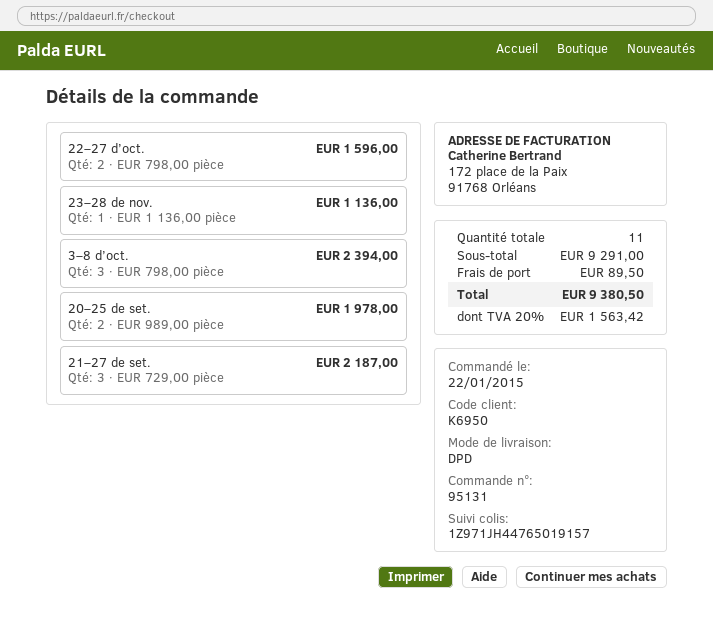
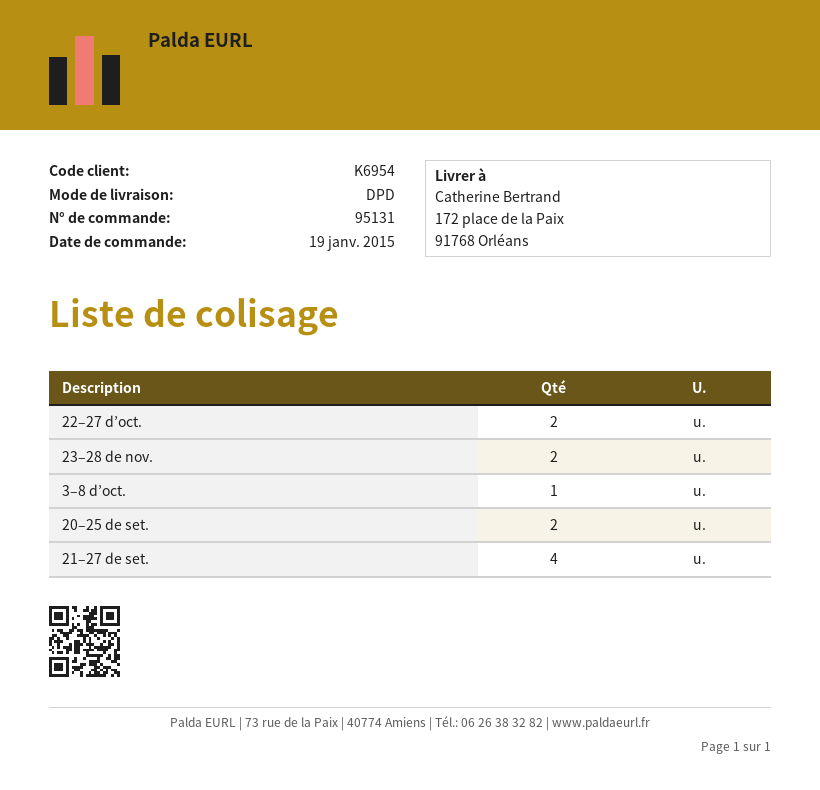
order date: 2015-01-22 -> 2015-01-19
customer number: K6950 -> K6954
23–28 de nov.: 1 -> 2
3–8 d’oct.: 3 -> 1
21–27 de set.: 3 -> 4

